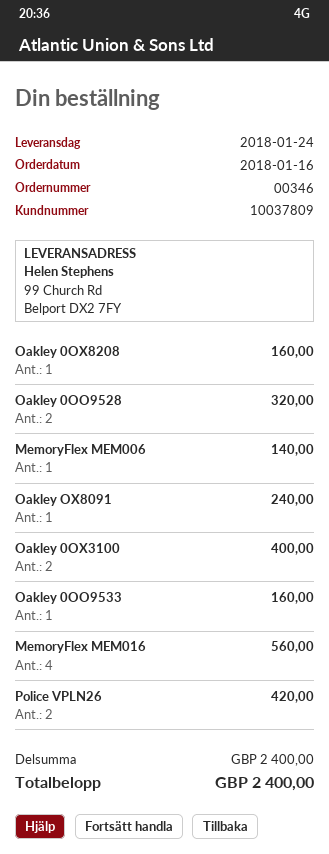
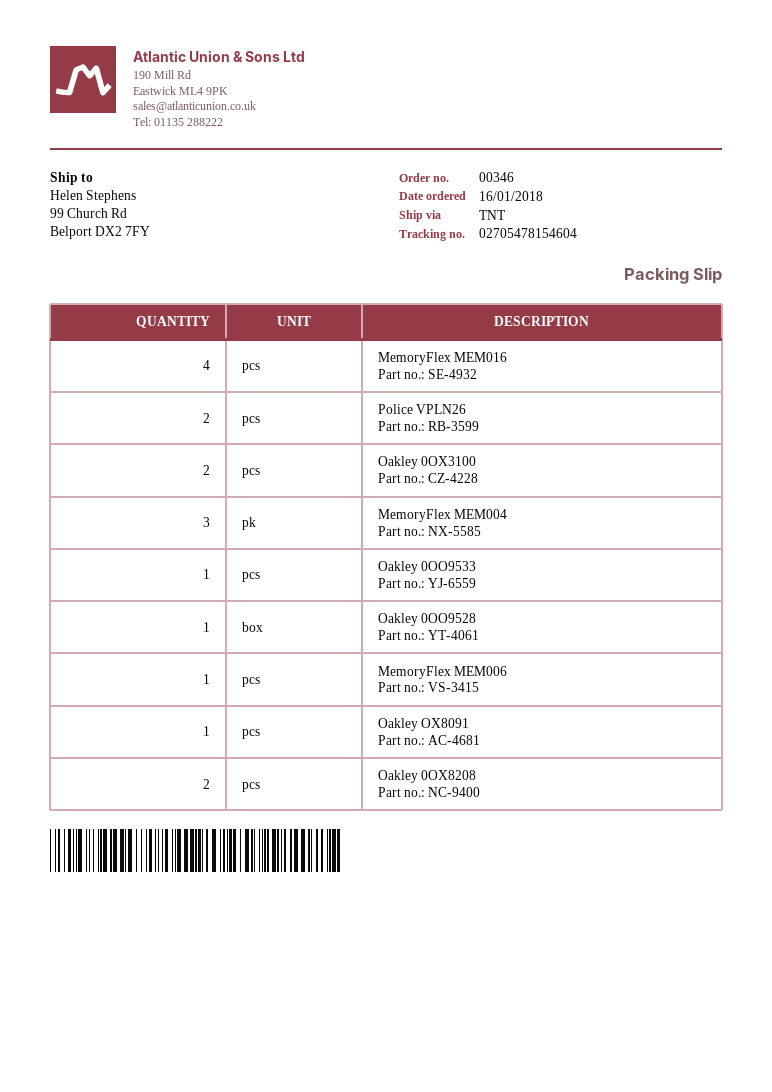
Oakley 0OX8208: 1 -> 2
Oakley 0OO9528: 2 -> 1
MemoryFlex MEM004: none -> 3

